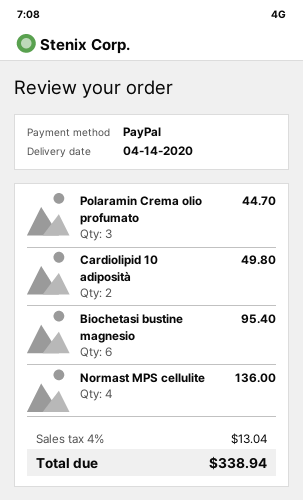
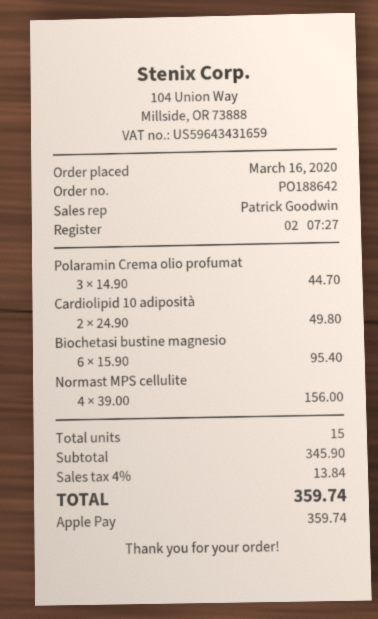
payment method: PayPal -> Apple Pay
Normast MPS cellulite: 4 for 136.00 -> 4 for 156.00
tax: 4% = 13.04 -> 4% = 13.84
total: 338.94 -> 359.74

